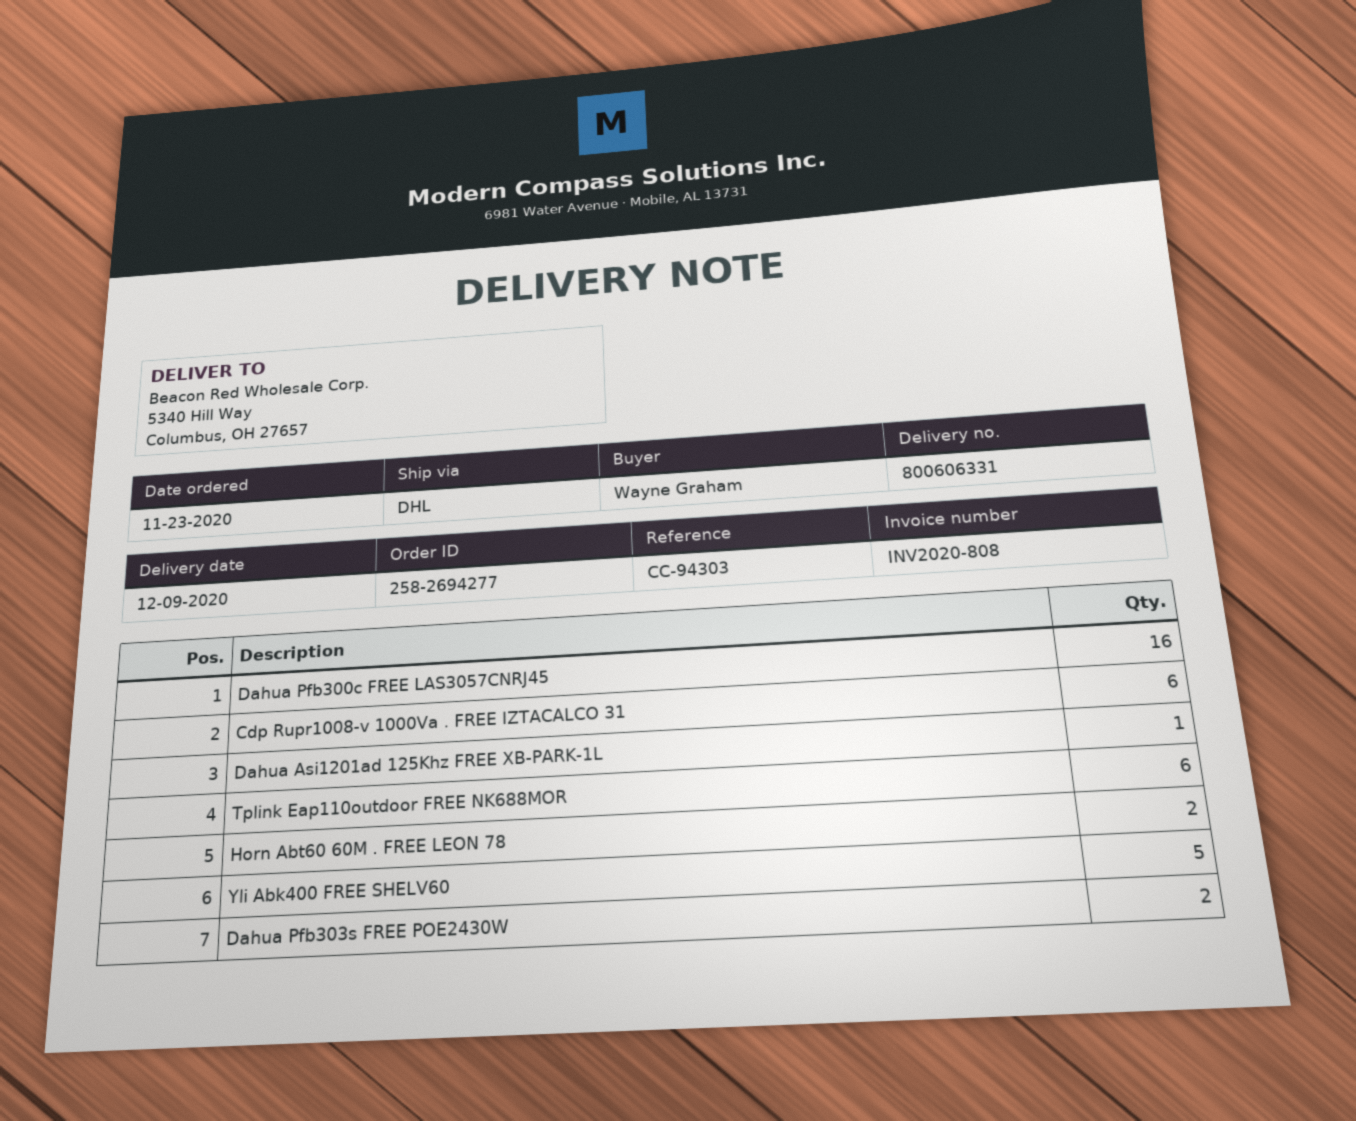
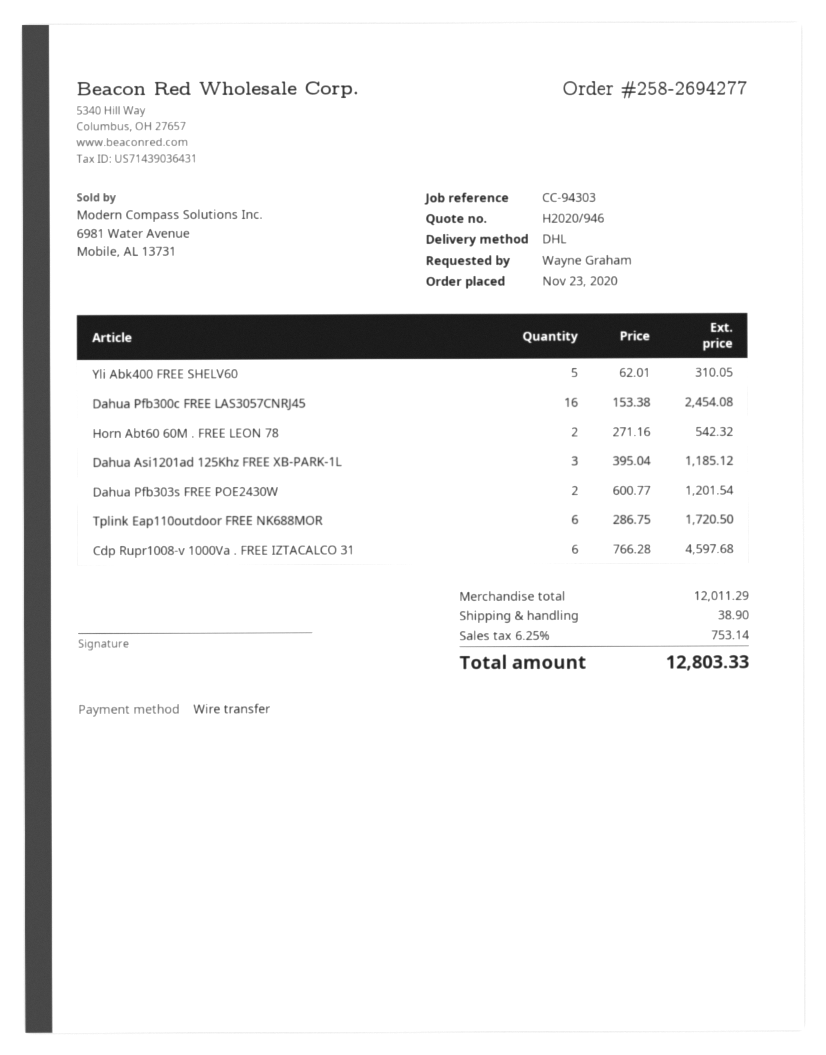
Dahua Asi1201ad 125Khz FREE XB-PARK-1L: 1 -> 3

